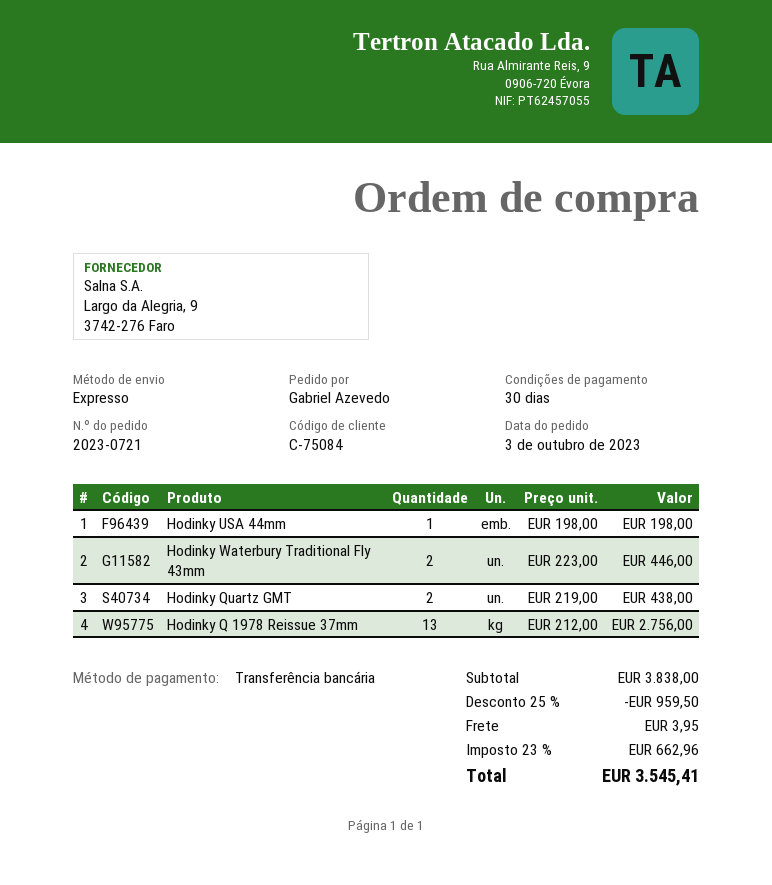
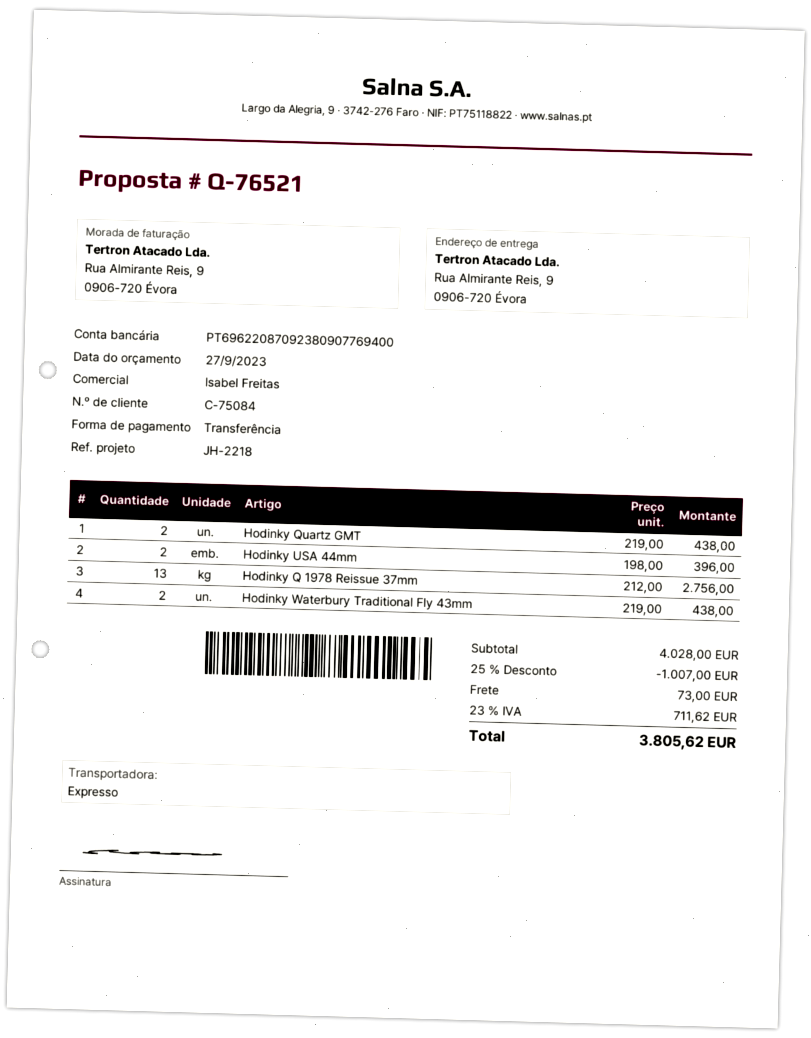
Hodinky USA 44mm: 1 x 198.00 = 198.00 -> 2 x 198.00 = 396.00
Hodinky Waterbury Traditional Fly 43mm: 2 x 223.00 = 446.00 -> 2 x 219.00 = 438.00
subtotal: 3838.00 -> 4028.00
discount: 25% = 959.50 -> 25% = 1007.00
shipping: 3.95 -> 73.00
tax: 23% = 662.96 -> 23% = 711.62
total: 3545.41 -> 3805.62

